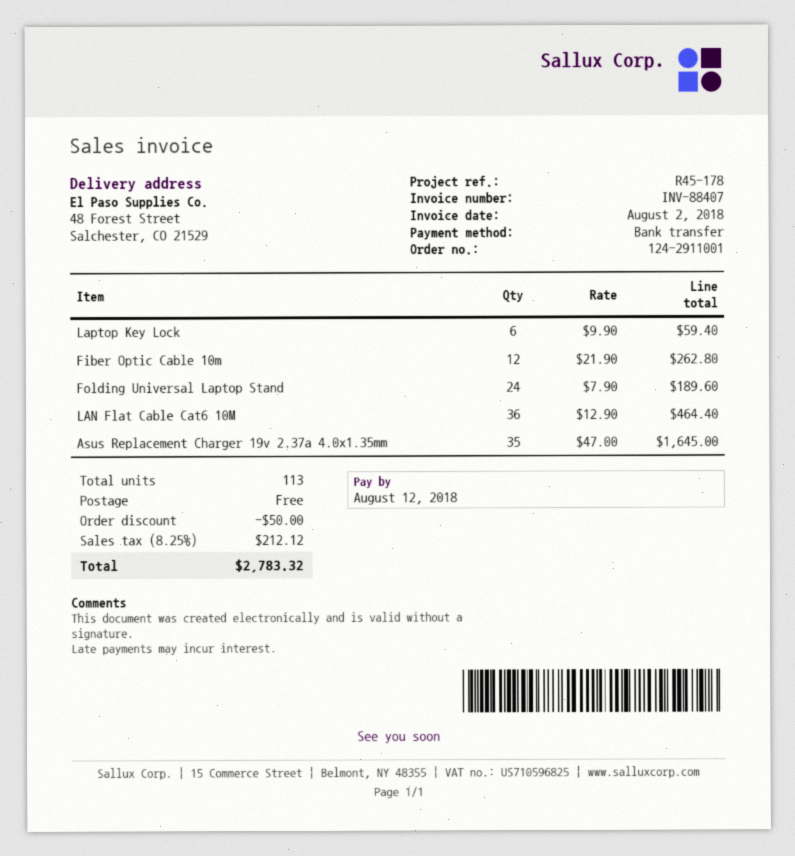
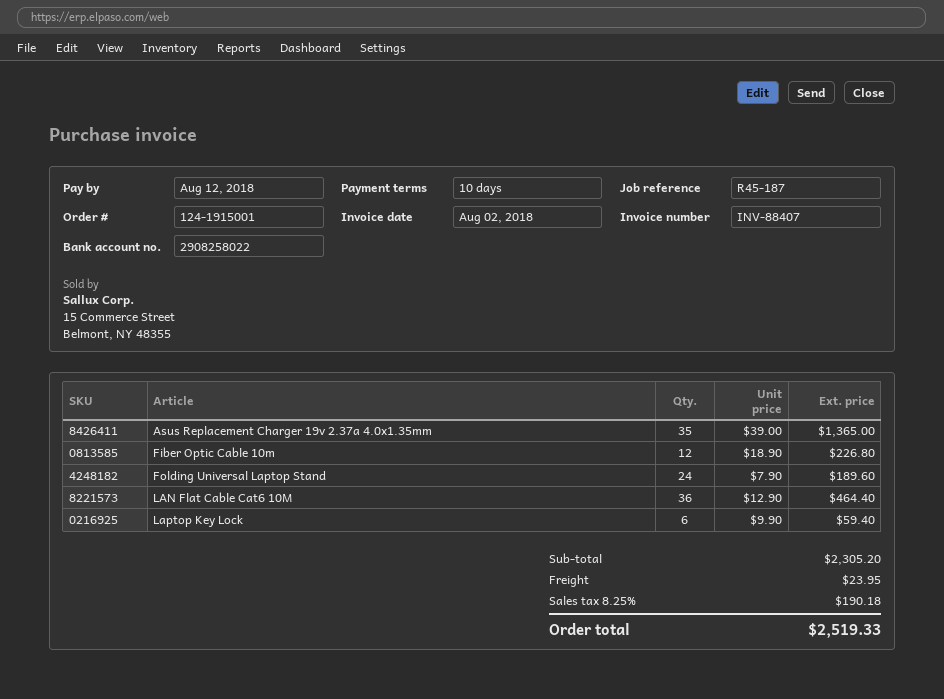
order number: 124-2911001 -> 124-1915001
reference: R45-178 -> R45-187
Fiber Optic Cable 10m: 12 x 21.90 = 262.80 -> 12 x 18.90 = 226.80
Asus Replacement Charger 19v 2.37a 4.0x1.35mm: 35 x 47.00 = 1645.00 -> 35 x 39.00 = 1365.00
discount: 50.00 -> none
shipping: 0.00 -> 23.95
tax: 8.25% = 212.12 -> 8.25% = 190.18
total: 2783.32 -> 2519.33

